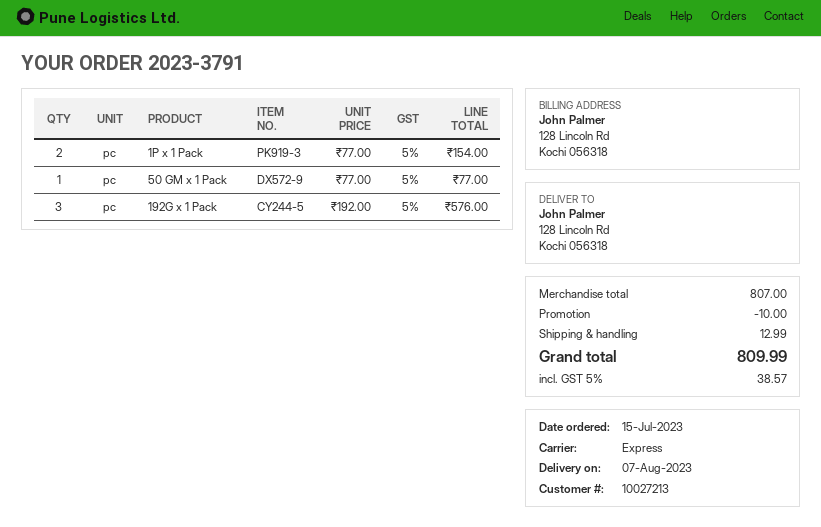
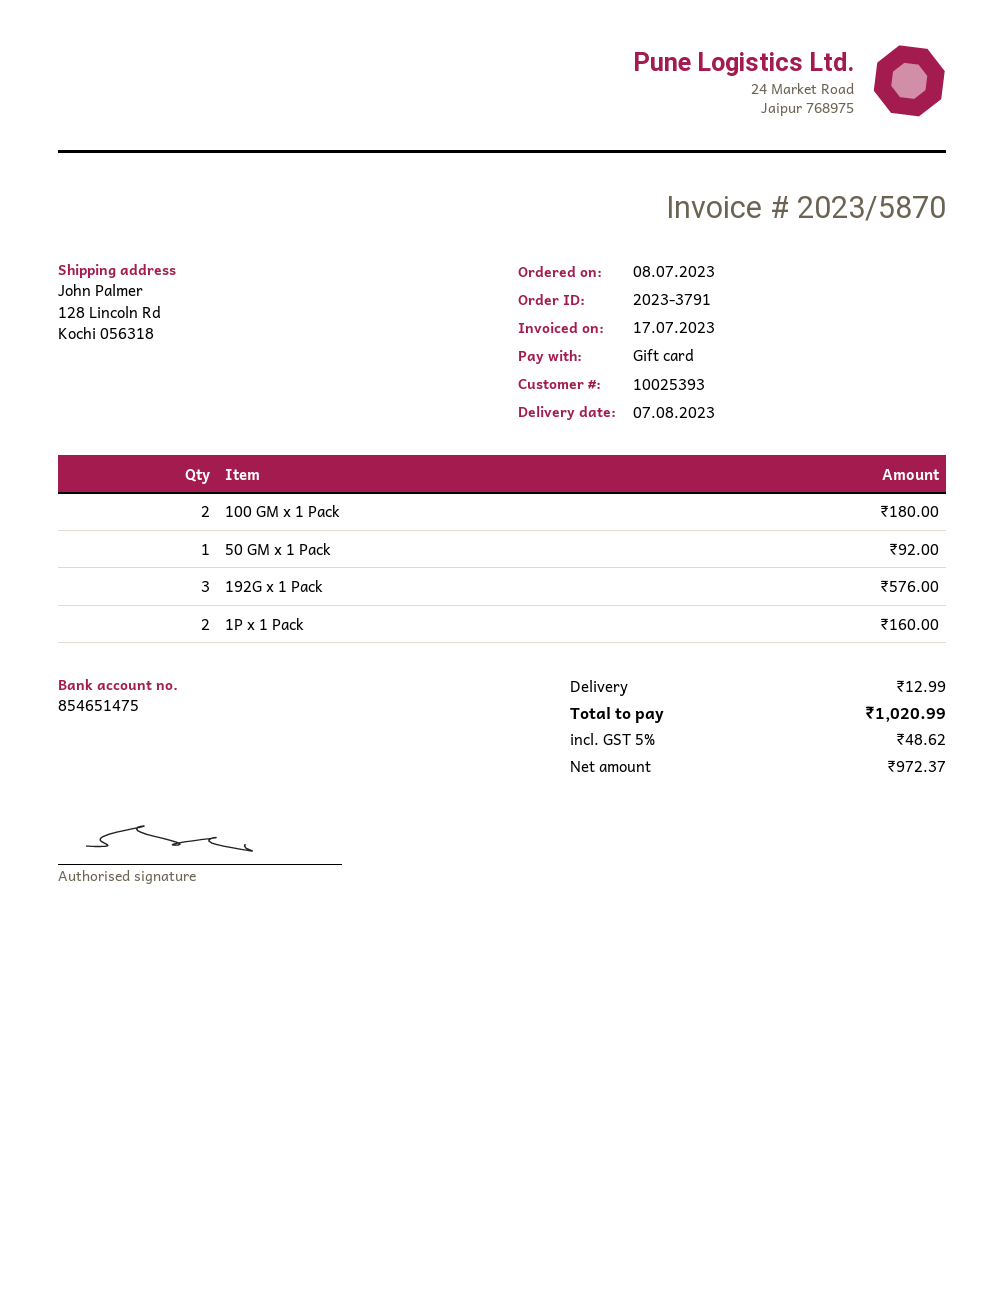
order date: 2023-07-15 -> 2023-07-08
customer number: 10027213 -> 10025393
1P x 1 Pack: 2 for 154.00 -> 2 for 160.00
50 GM x 1 Pack: 1 for 77.00 -> 1 for 92.00
100 GM x 1 Pack: none -> 2 for 180.00
discount: 10.00 -> none
tax: 5% = 38.57 -> 5% = 48.62
total: 809.99 -> 1020.99

